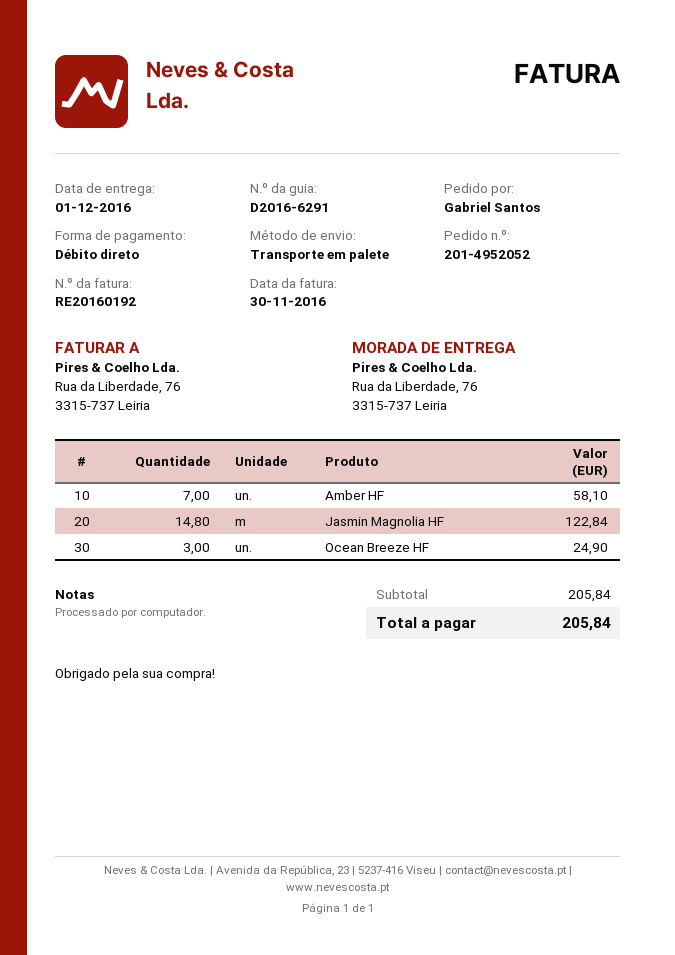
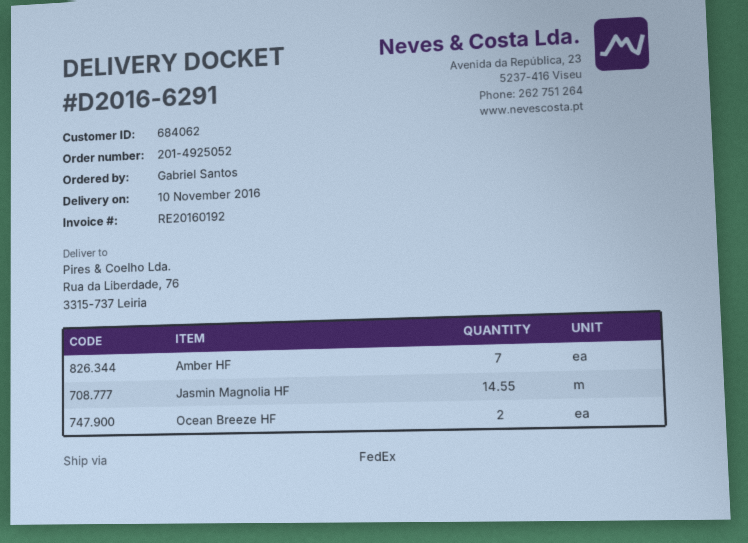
order number: 201-4952052 -> 201-4925052
delivery date: 2016-12-01 -> 2016-11-10
shipping method: pallet freight -> FedEx
Jasmin Magnolia HF: 14.8 -> 14.55
Ocean Breeze HF: 3 -> 2

